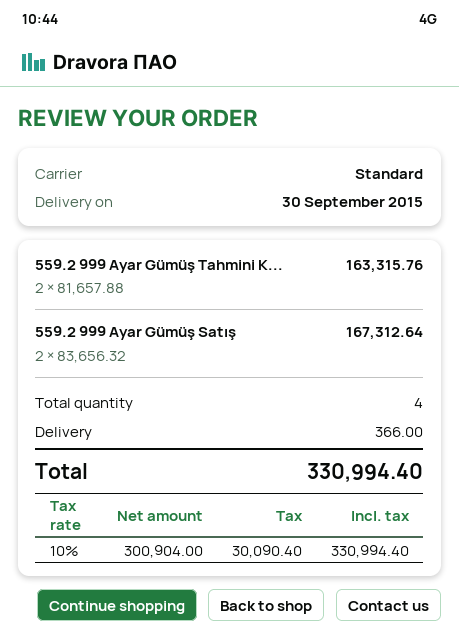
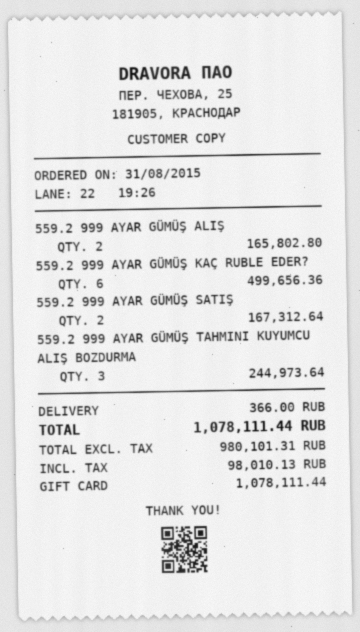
559.2 999 Ayar Gümüş Tahmini K...: 2 for 163315.76 -> 3 for 244973.64
559.2 999 AYAR GÜMÜŞ ALIŞ: none -> 2 for 165802.80
559.2 999 AYAR GÜMÜŞ KAÇ RUBLE EDER?: none -> 6 for 499656.36
net: 300904.00 -> 980101.31
tax: 30090.40 -> 98010.13
total: 330994.40 -> 1078111.44

